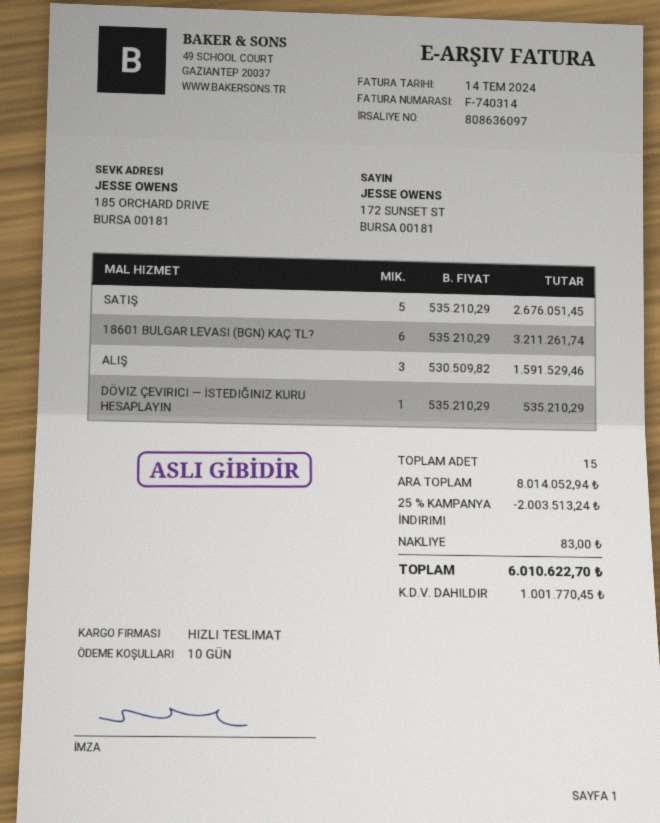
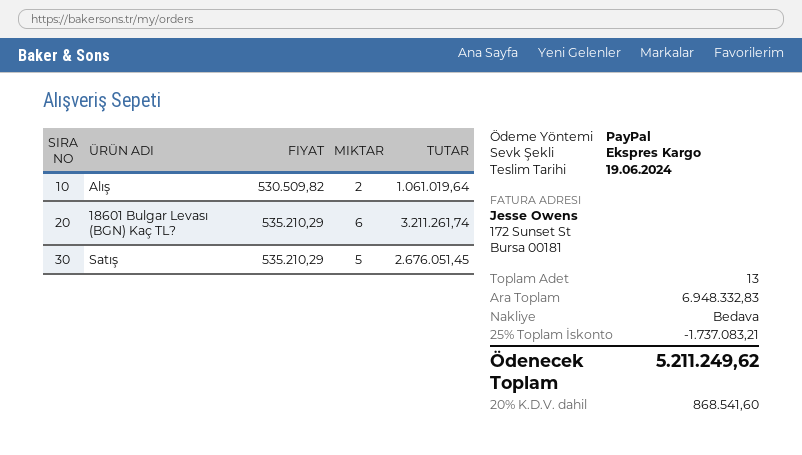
ALIŞ: 3 x 530509.82 = 1591529.46 -> 2 x 530509.82 = 1061019.64
DÖVIZ ÇEVIRICI — İSTEDIĞINIZ KURU HESAPLAYIN: 1 x 535210.29 = 535210.29 -> none
total quantity: 15 -> 13
subtotal: 8014052.94 -> 6948332.83
discount: 25% = 2003513.24 -> 25% = 1737083.21
shipping: 83.00 -> 0.00
tax: 1001770.45 -> 868541.60
total: 6010622.70 -> 5211249.62

